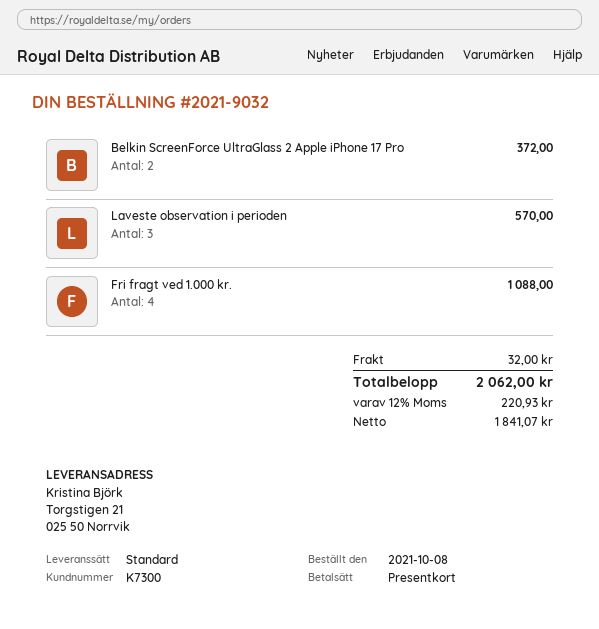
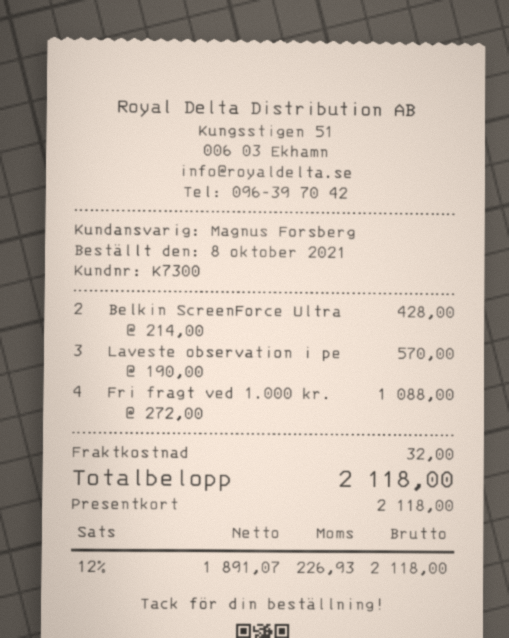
Belkin ScreenForce UltraGlass 2 Apple iPhone 17 Pro: 2 for 372.00 -> 2 for 428.00
net: 1841.07 -> 1891.07
tax: 12% = 220.93 -> 12% = 226.93
total: 2062.00 -> 2118.00

